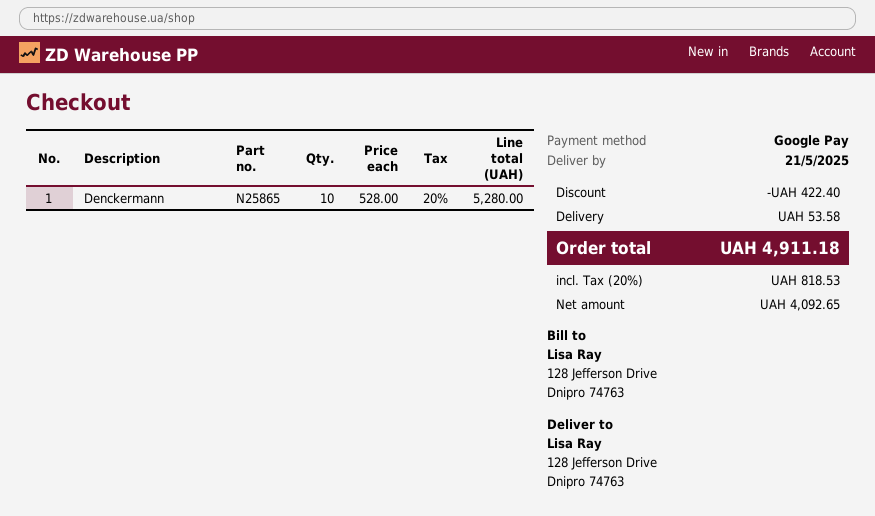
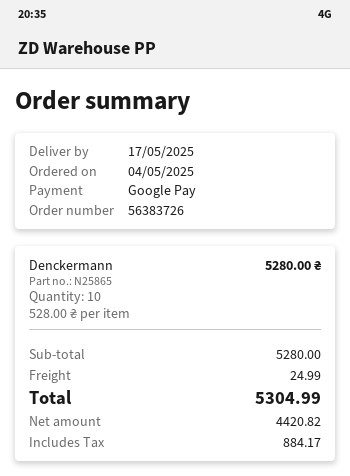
delivery date: 2025-05-21 -> 2025-05-17
discount: 422.40 -> none
shipping: 53.58 -> 24.99
net: 4092.65 -> 4420.82
tax: 818.53 -> 884.17
total: 4911.18 -> 5304.99

